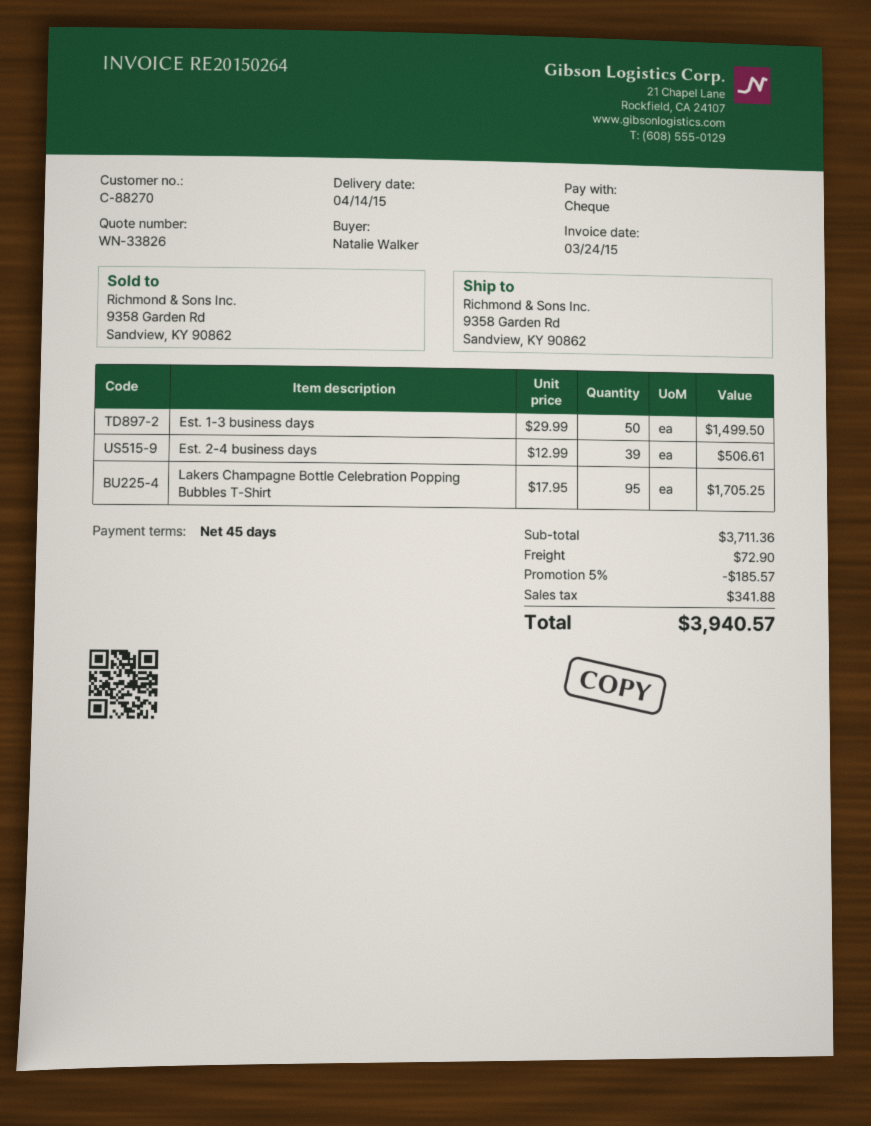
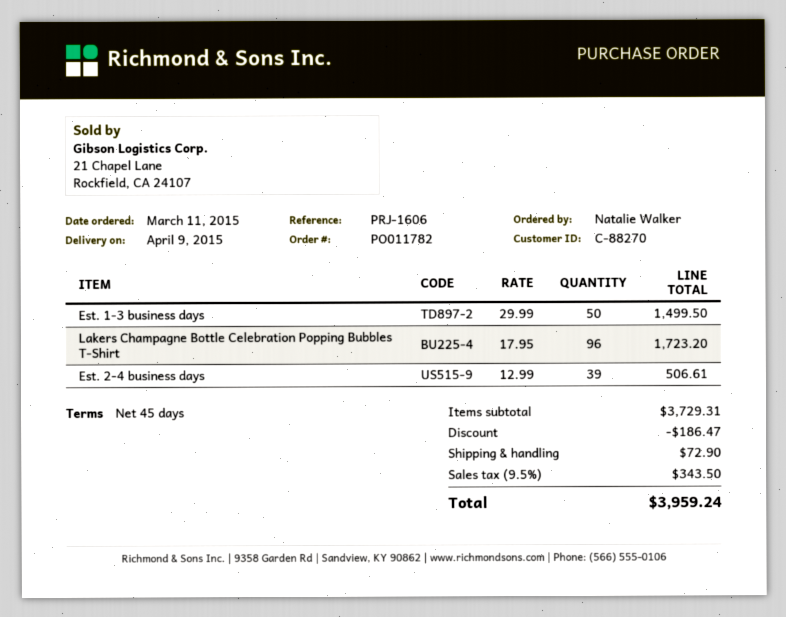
delivery date: 2015-04-14 -> 2015-04-09
Lakers Champagne Bottle Celebration Popping Bubbles T-Shirt: 95 x 17.95 = 1705.25 -> 96 x 17.95 = 1723.20
subtotal: 3711.36 -> 3729.31
discount: 185.57 -> 186.47
tax: 341.88 -> 343.50
total: 3940.57 -> 3959.24

